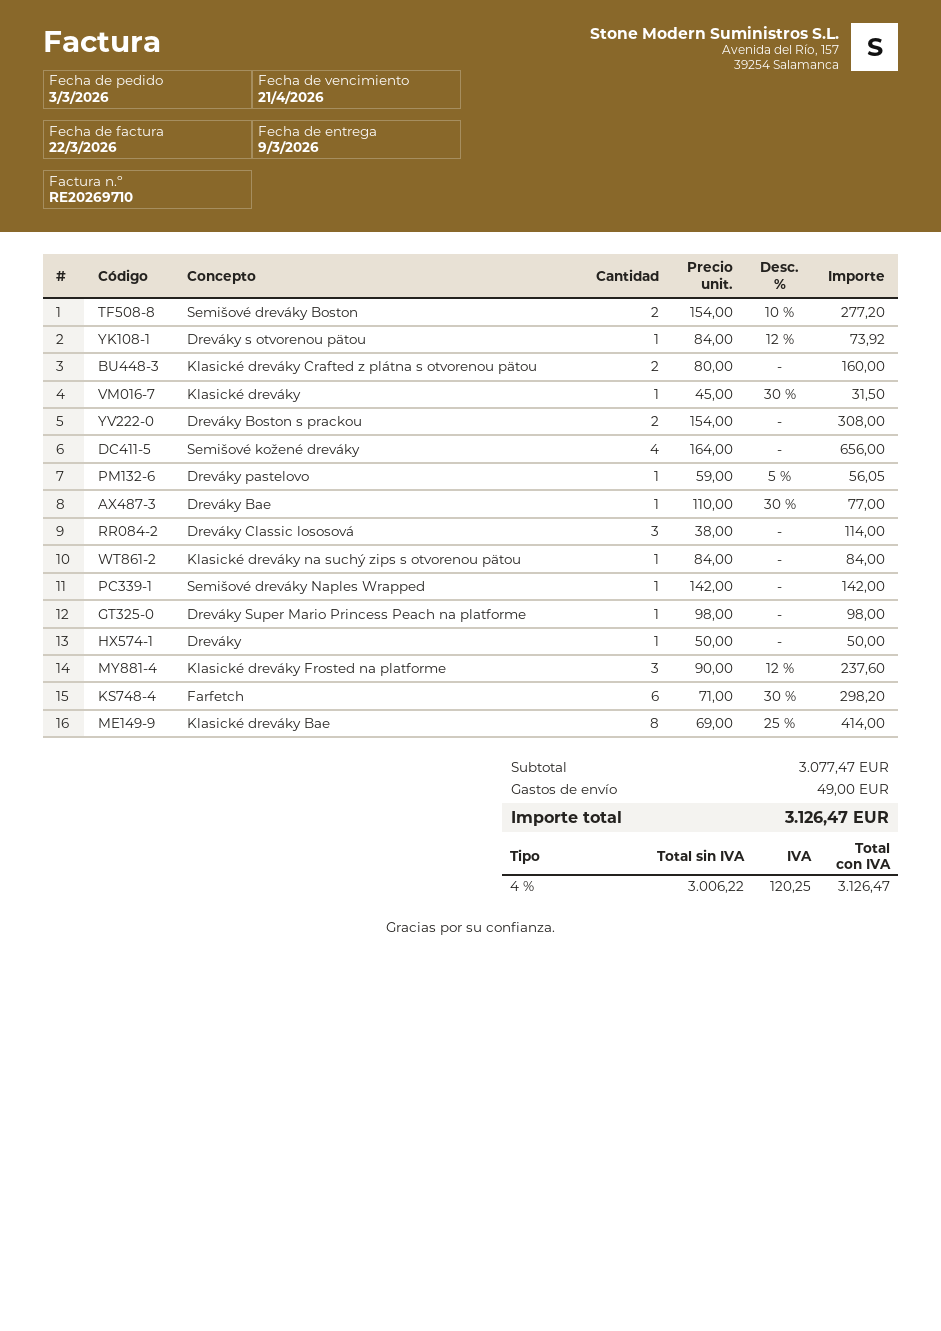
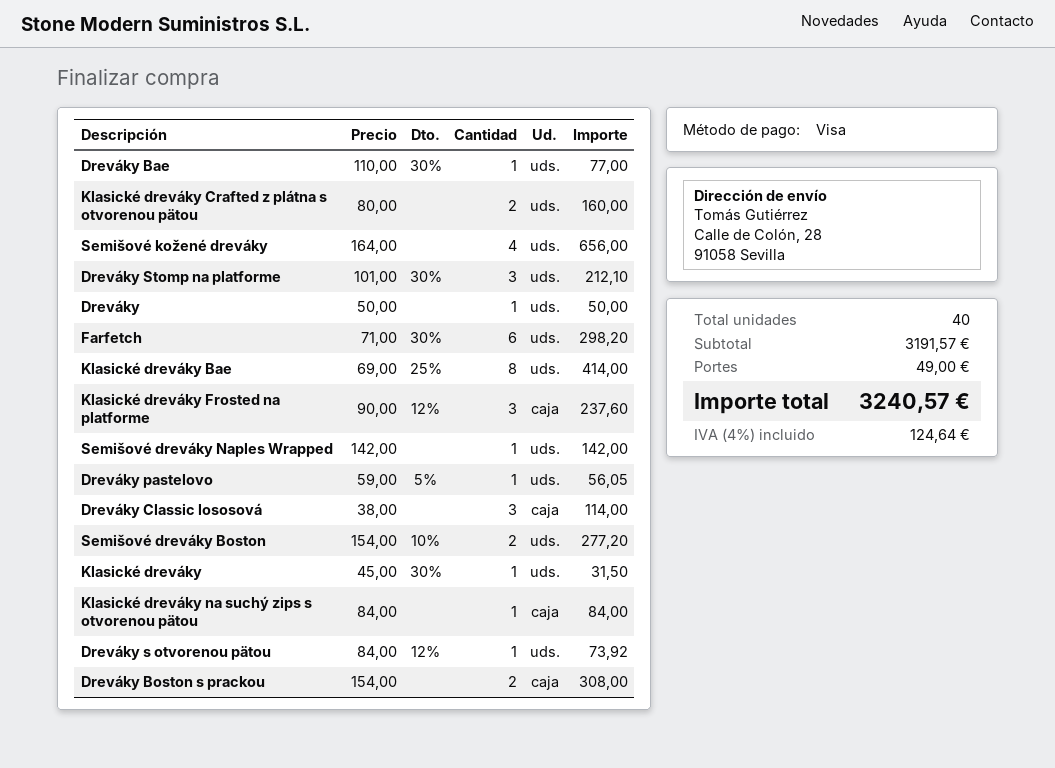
Dreváky Super Mario Princess Peach na platforme: 1 x 98.00 = 98.00 -> none
Dreváky Stomp na platforme: none -> 3 x 101.00 - 30% = 212.10
subtotal: 3077.47 -> 3191.57
tax: 4% = 120.25 -> 4% = 124.64
total: 3126.47 -> 3240.57

